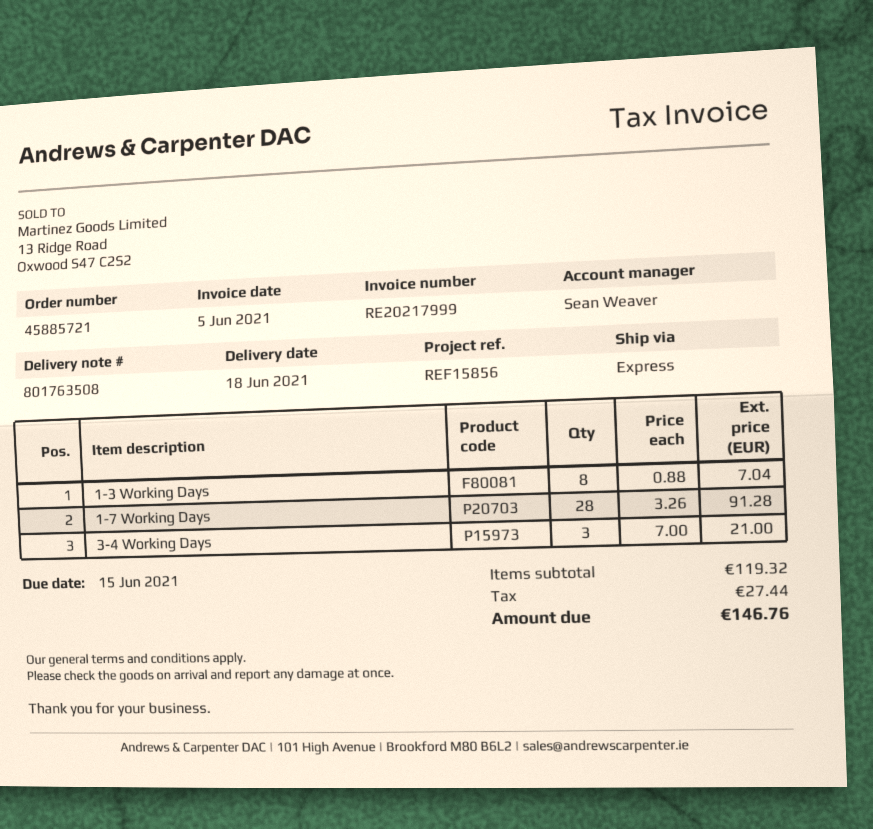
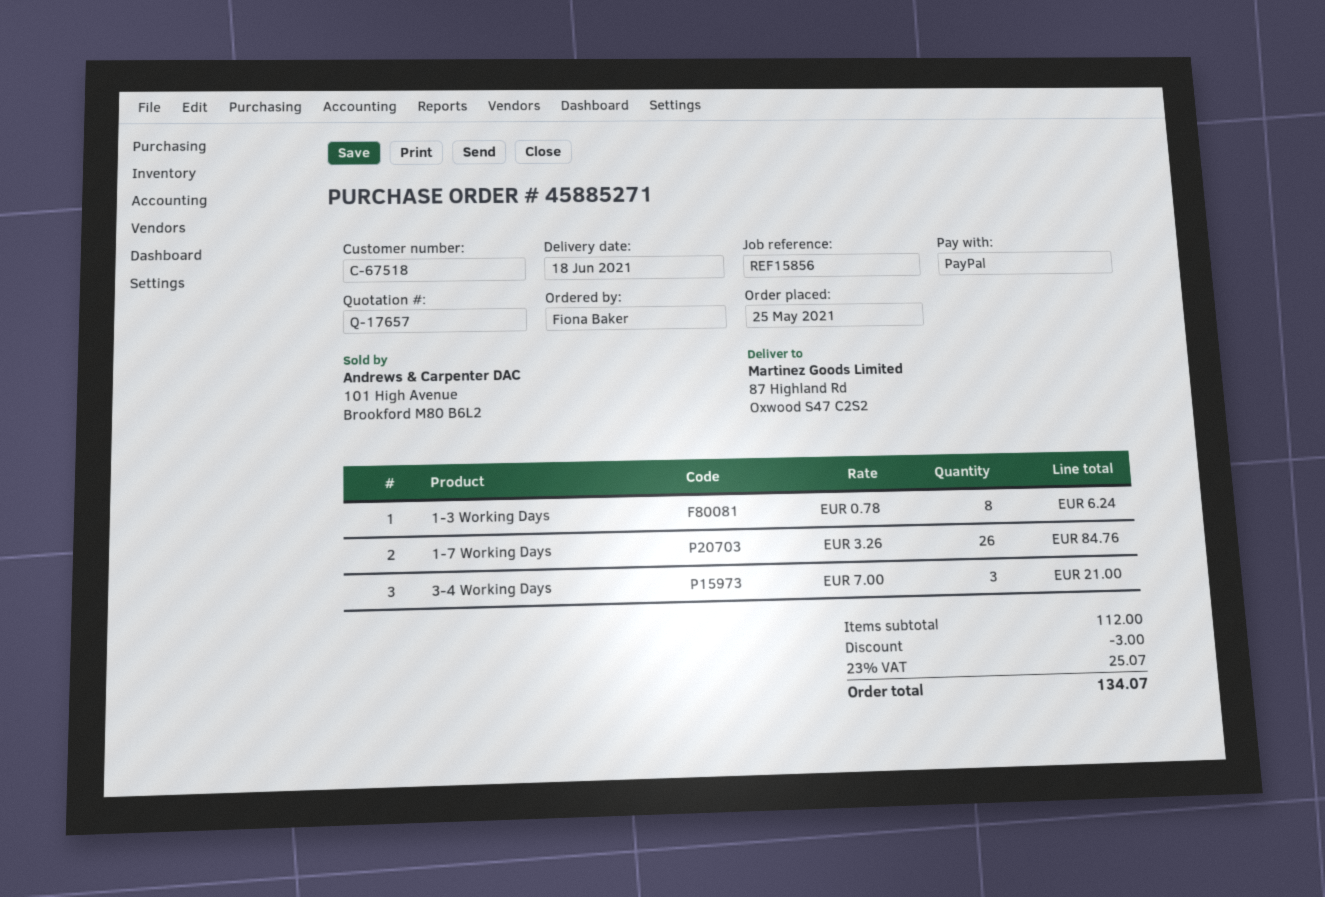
order number: 45885721 -> 45885271
1-3 Working Days: 8 x 0.88 = 7.04 -> 8 x 0.78 = 6.24
1-7 Working Days: 28 x 3.26 = 91.28 -> 26 x 3.26 = 84.76
subtotal: 119.32 -> 112.00
discount: none -> 3.00
tax: 27.44 -> 25.07
total: 146.76 -> 134.07

